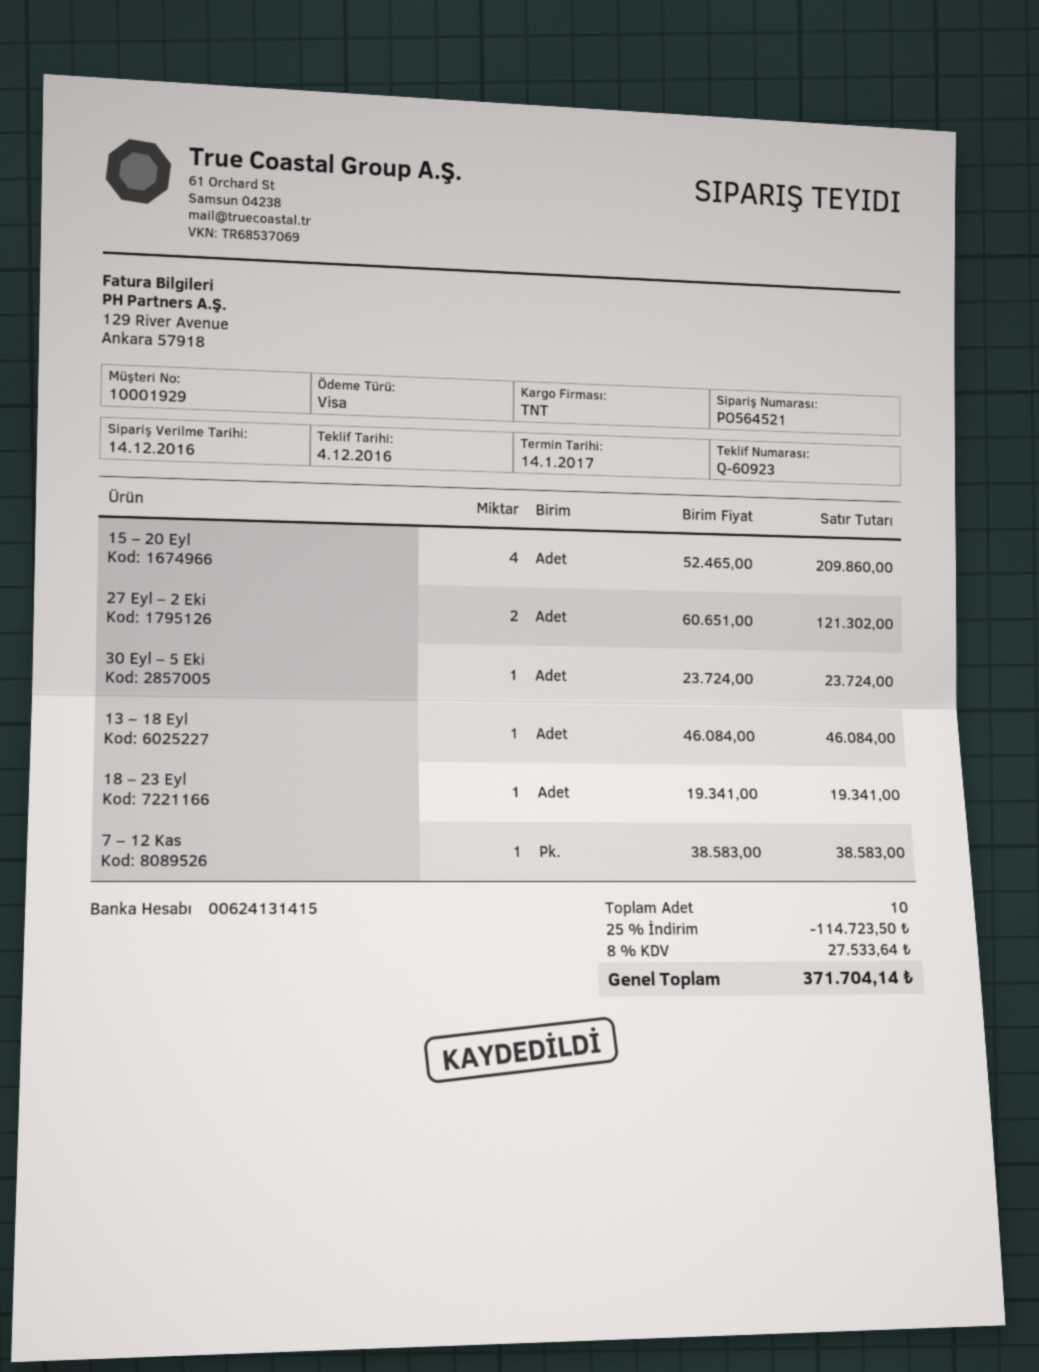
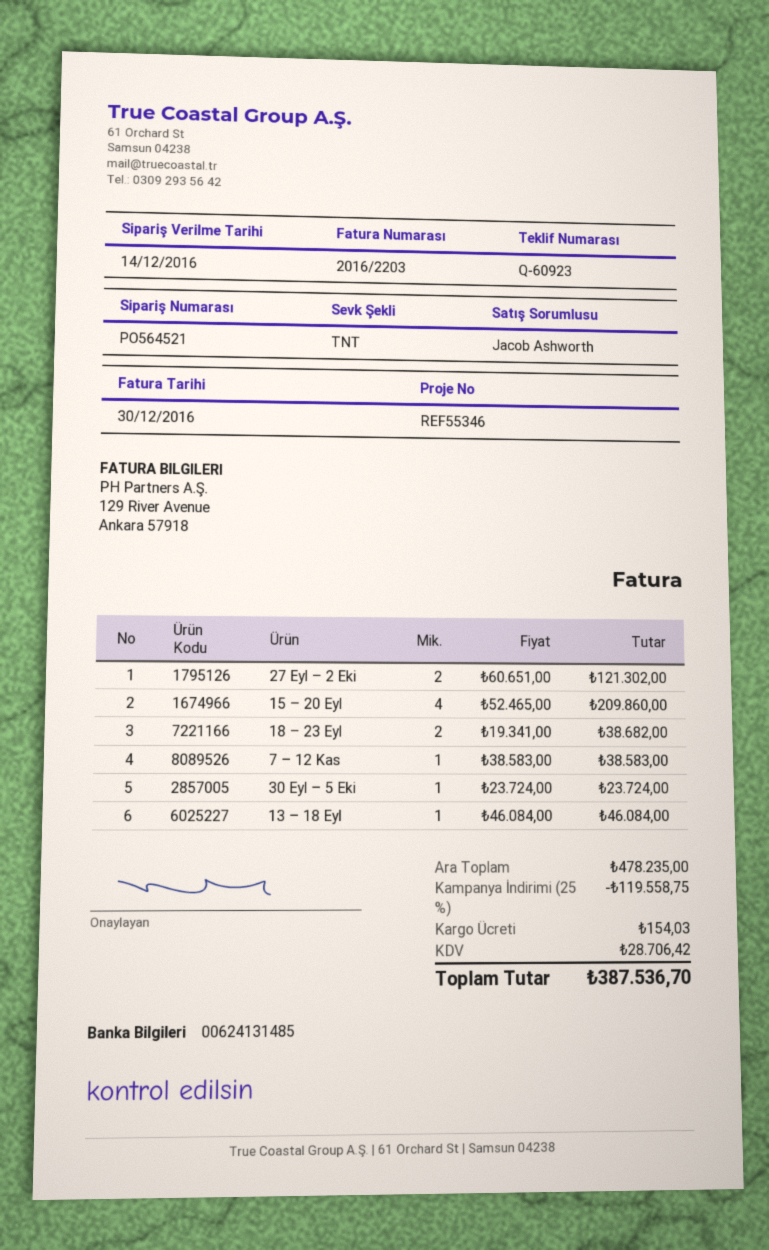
bank account: 00624131415 -> 00624131485
18 – 23 Eyl: 1 x 19341.00 = 19341.00 -> 2 x 19341.00 = 38682.00
discount: 25% = 114723.50 -> 25% = 119558.75
shipping: none -> 154.03
tax: 27533.64 -> 28706.42
total: 371704.14 -> 387536.70

